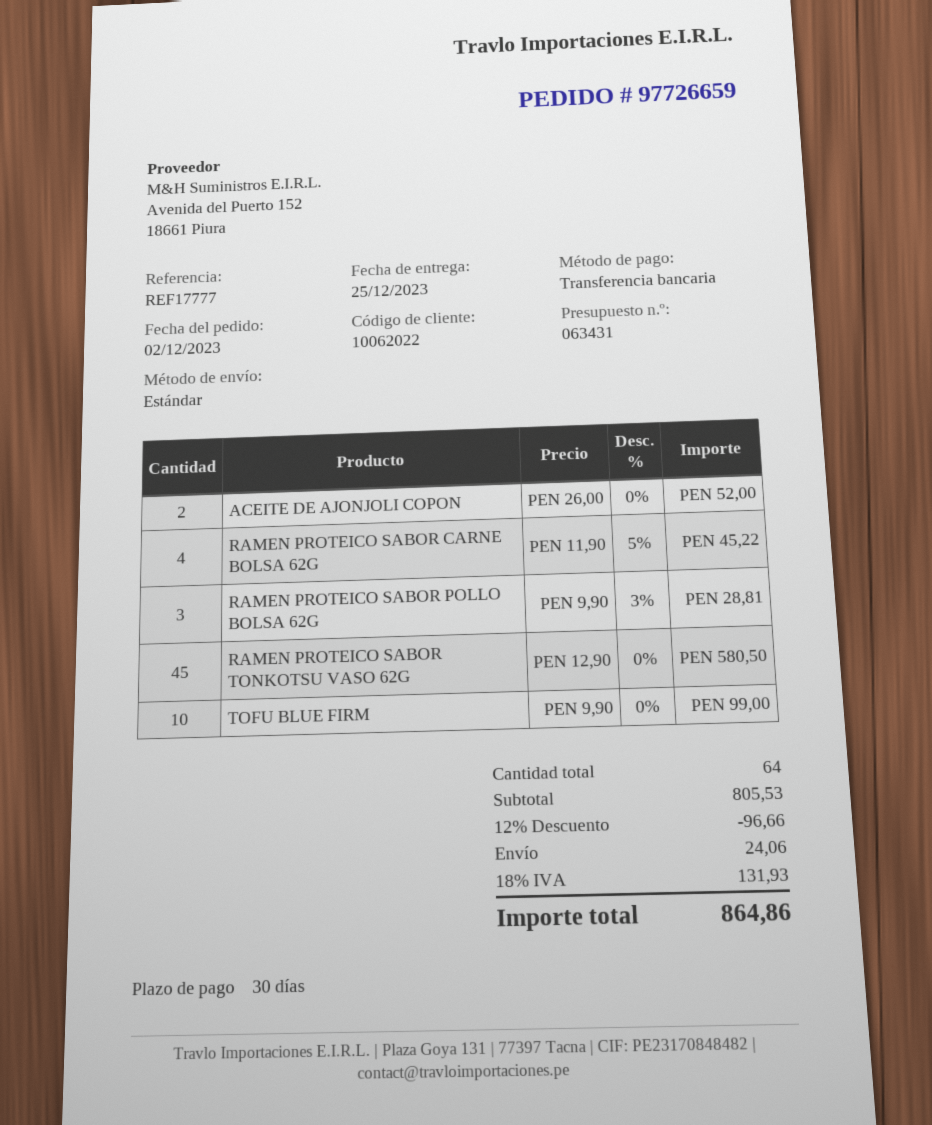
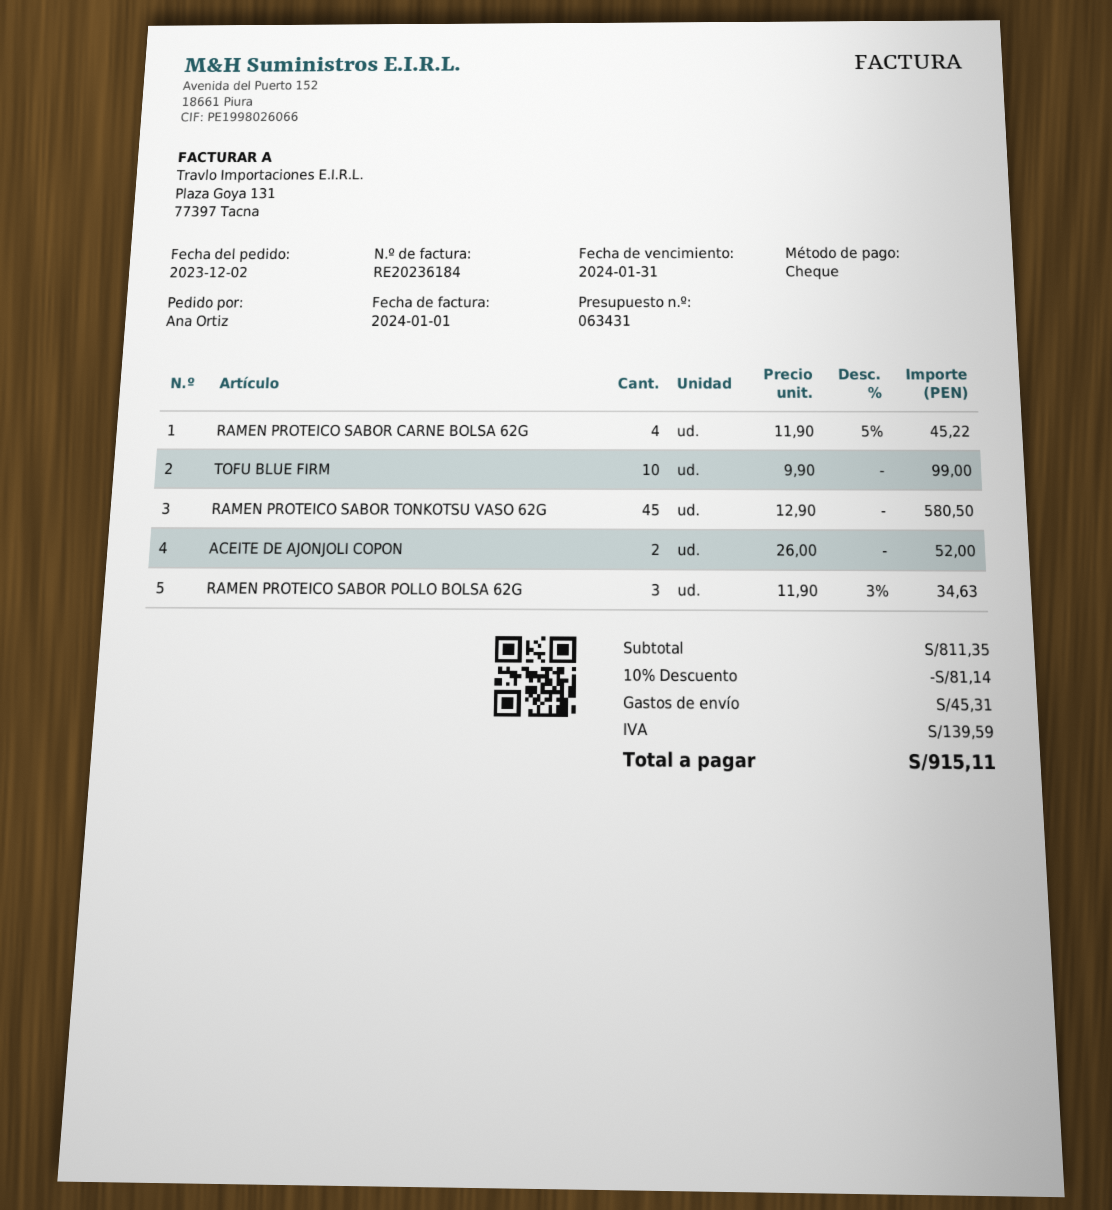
payment method: bank transfer -> cheque
RAMEN PROTEICO SABOR POLLO BOLSA 62G: 3 x 9.90 - 3% = 28.81 -> 3 x 11.90 - 3% = 34.63
subtotal: 805.53 -> 811.35
discount: 12% = 96.66 -> 10% = 81.14
shipping: 24.06 -> 45.31
tax: 131.93 -> 139.59
total: 864.86 -> 915.11

